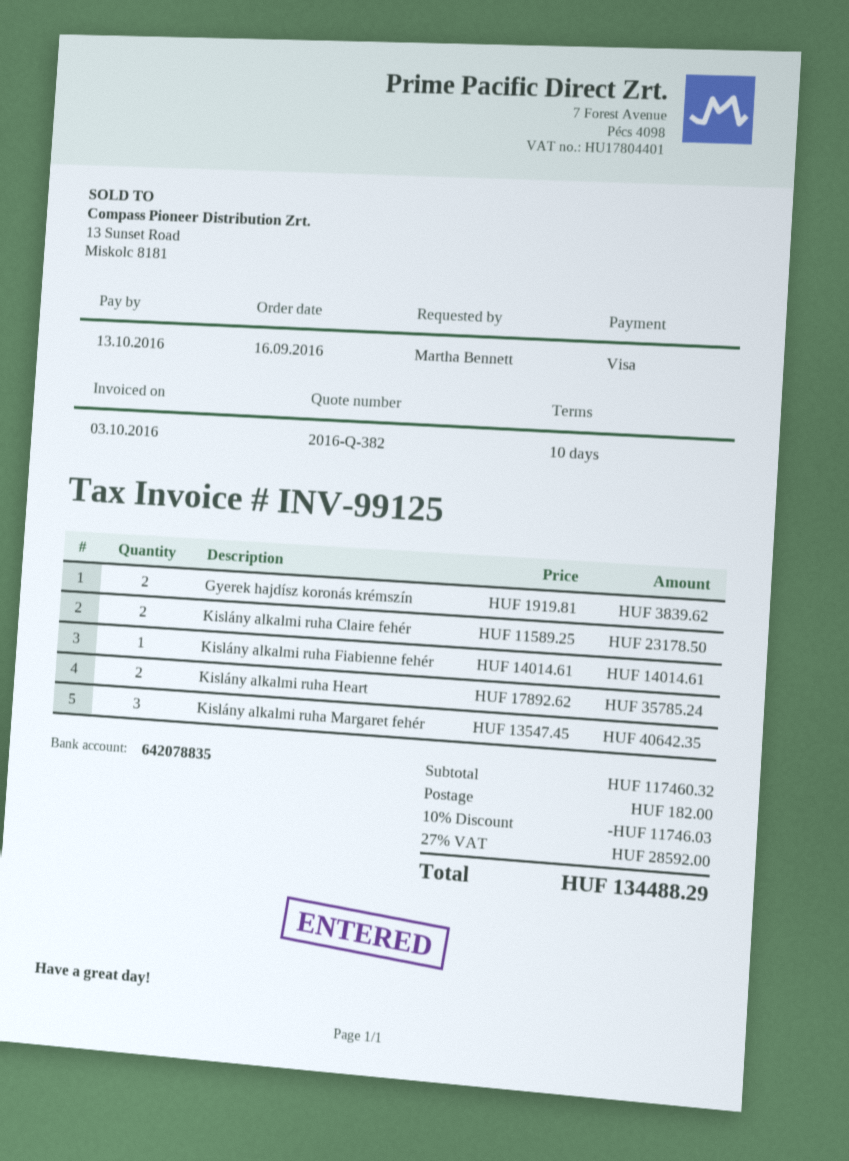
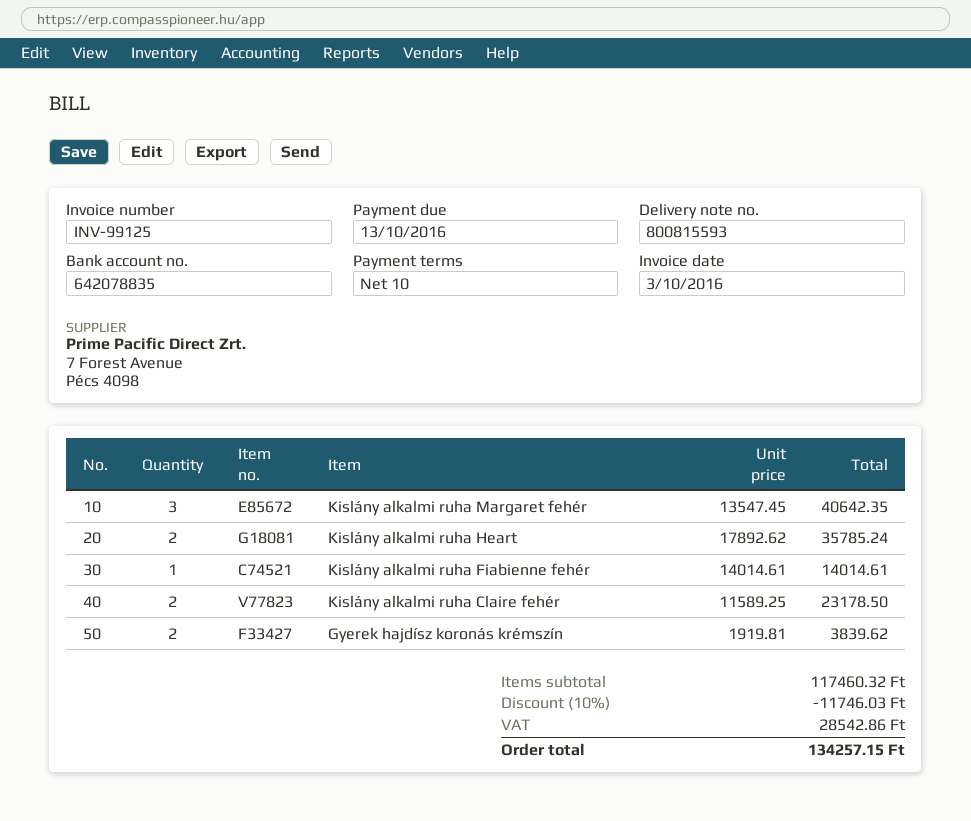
shipping: 182.00 -> none
tax: 28592.00 -> 28542.86
total: 134488.29 -> 134257.15

